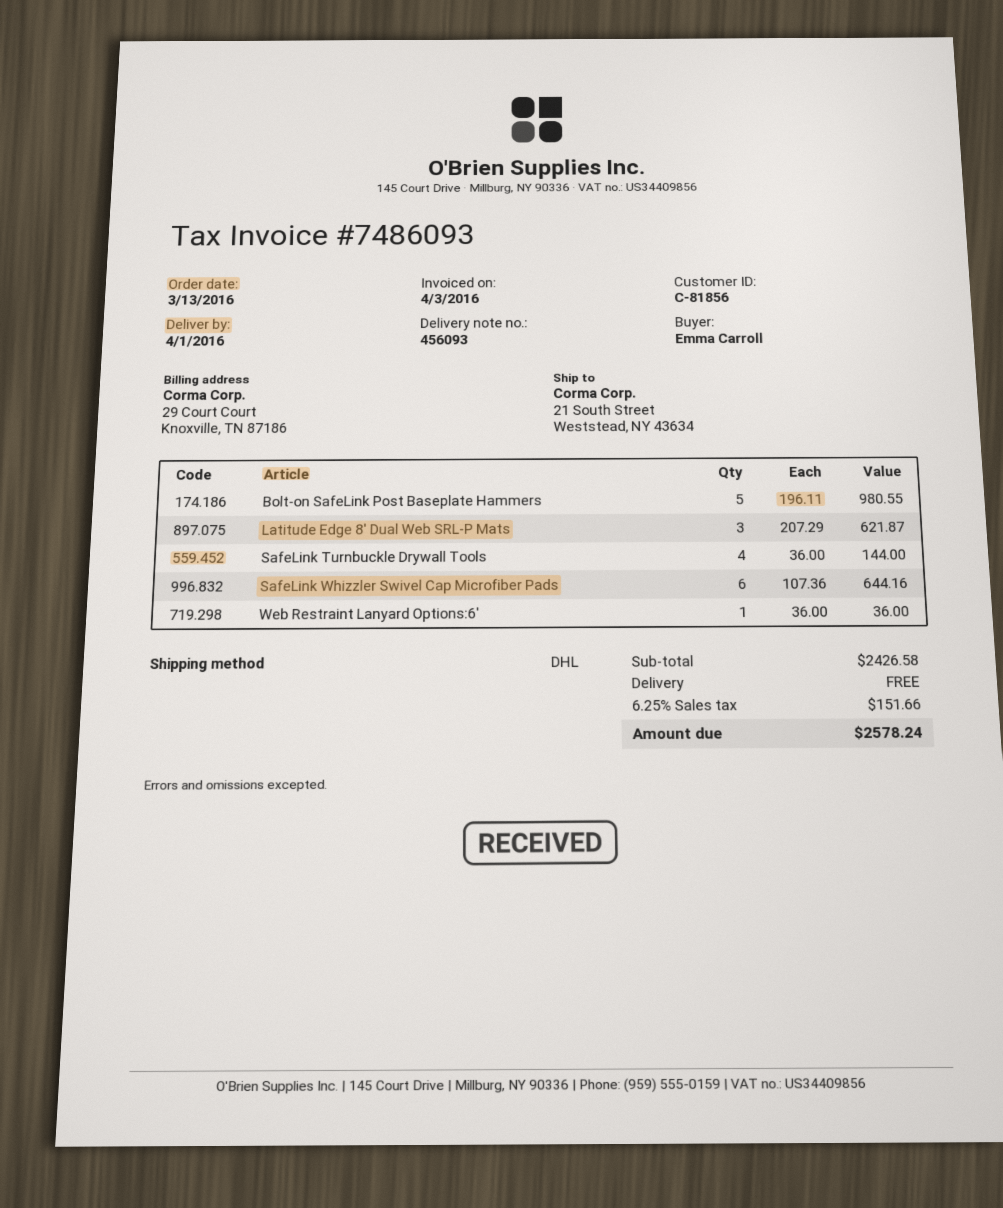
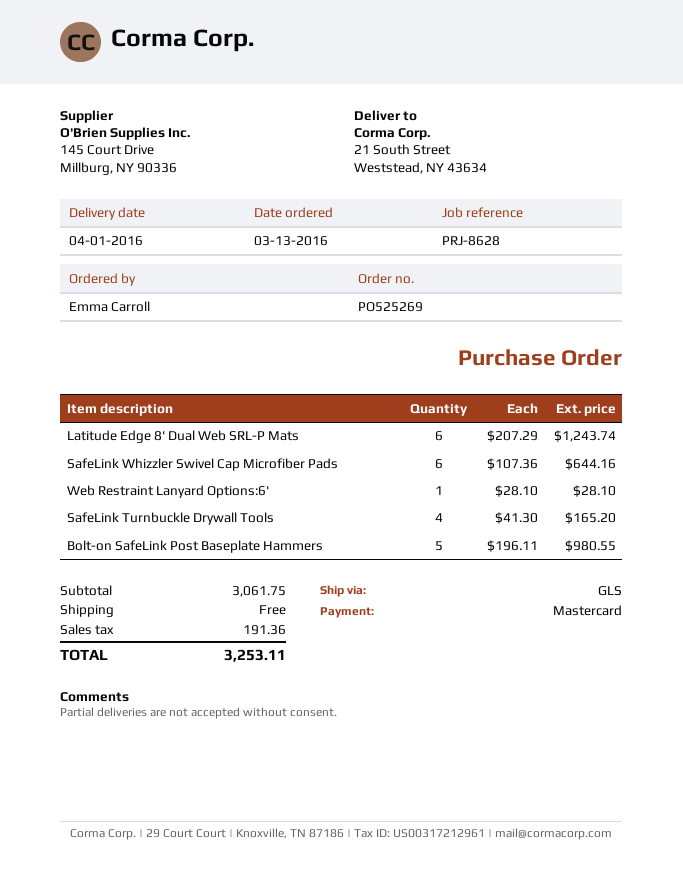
shipping method: DHL -> GLS
Latitude Edge 8' Dual Web SRL-P Mats: 3 x 207.29 = 621.87 -> 6 x 207.29 = 1243.74
SafeLink Turnbuckle Drywall Tools: 4 x 36.00 = 144.00 -> 4 x 41.30 = 165.20
Web Restraint Lanyard Options:6': 1 x 36.00 = 36.00 -> 1 x 28.10 = 28.10
subtotal: 2426.58 -> 3061.75
tax: 151.66 -> 191.36
total: 2578.24 -> 3253.11

